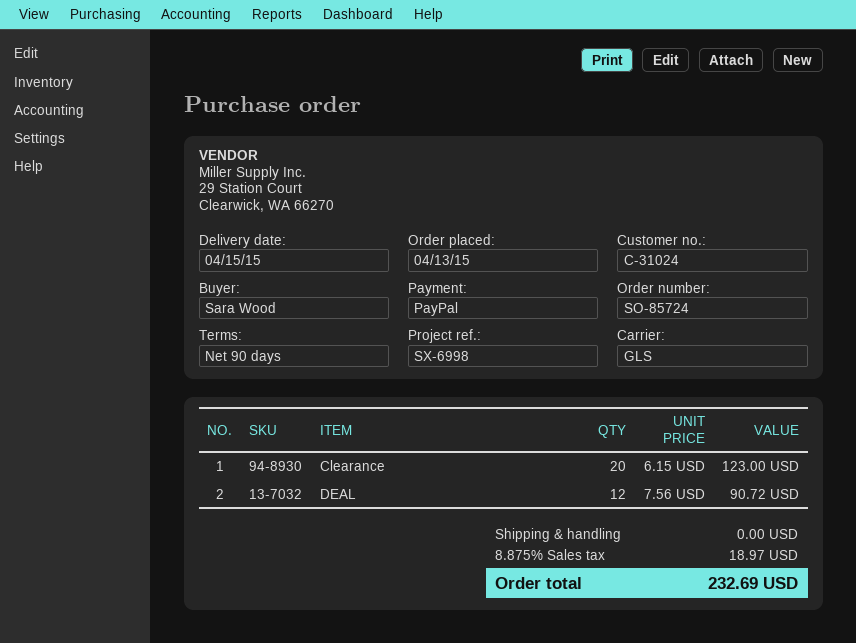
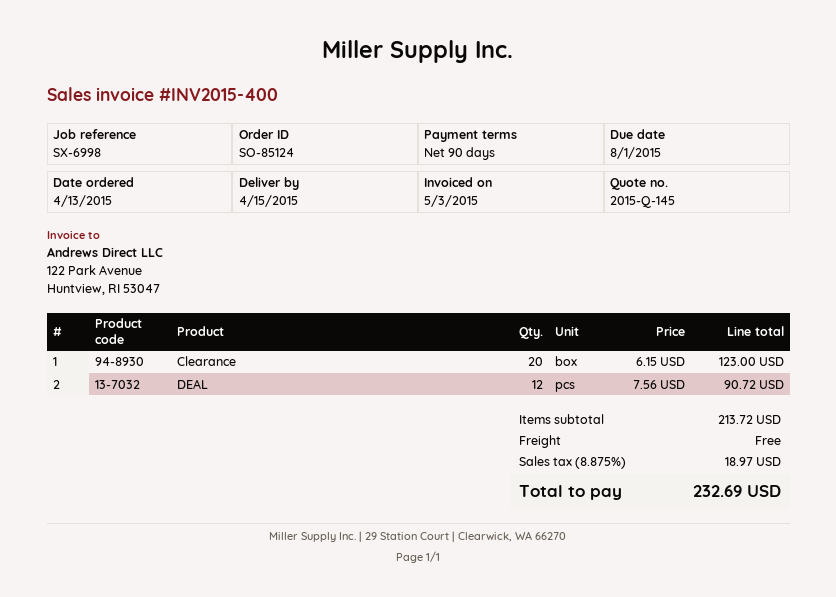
order number: SO-85724 -> SO-85124

